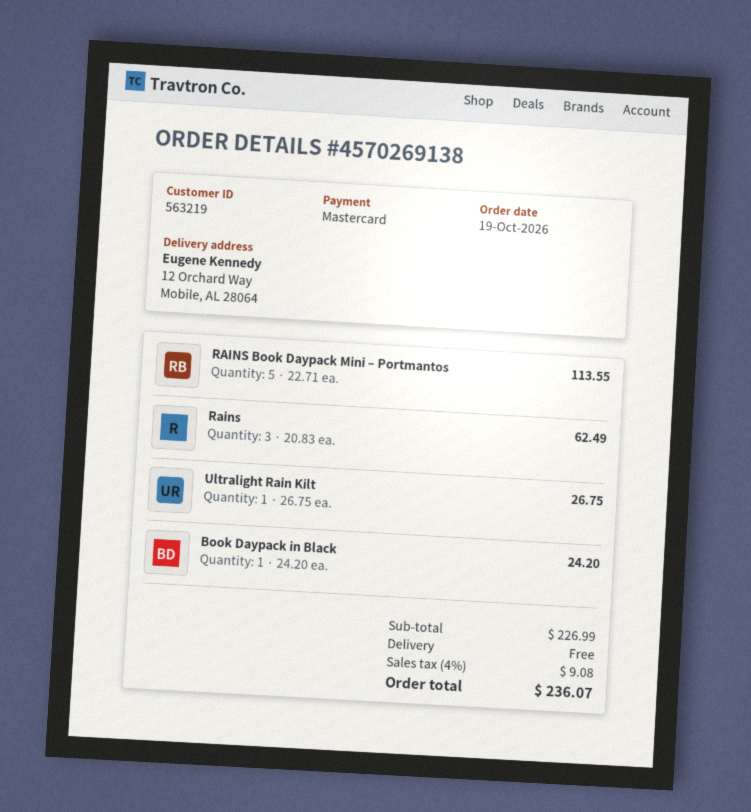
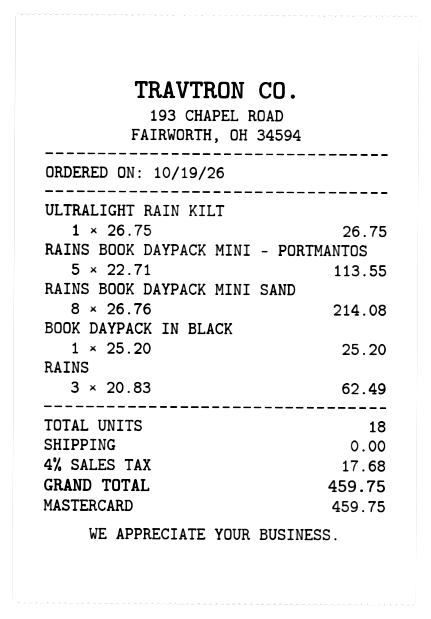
Book Daypack in Black: 1 x 24.20 = 24.20 -> 1 x 25.20 = 25.20
RAINS BOOK DAYPACK MINI SAND: none -> 8 x 26.76 = 214.08
tax: 4% = 9.08 -> 4% = 17.68
total: 236.07 -> 459.75

